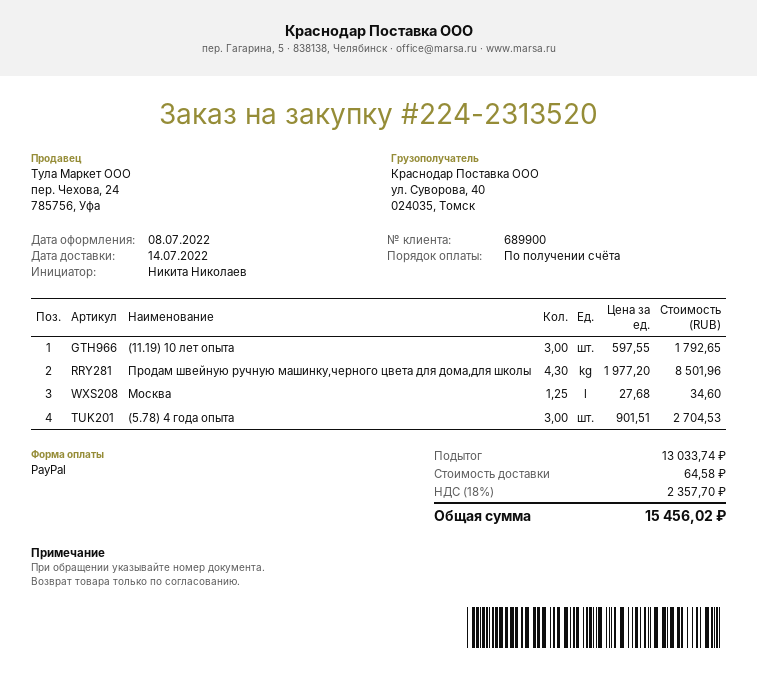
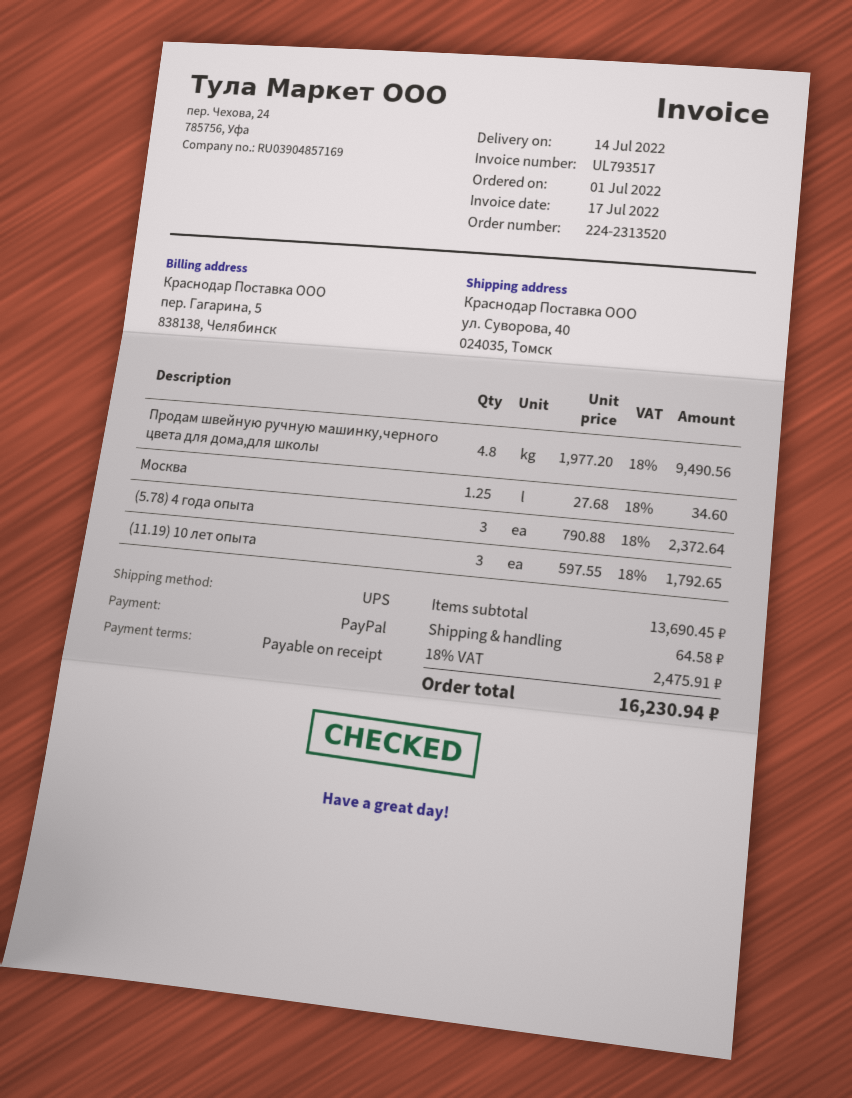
order date: 2022-07-08 -> 2022-07-01
Продам швейную ручную машинку,черного цвета для дома,для школы: 4.3 x 1977.20 = 8501.96 -> 4.8 x 1977.20 = 9490.56
(5.78) 4 года опыта: 3 x 901.51 = 2704.53 -> 3 x 790.88 = 2372.64
subtotal: 13033.74 -> 13690.45
tax: 18% = 2357.70 -> 18% = 2475.91
total: 15456.02 -> 16230.94

